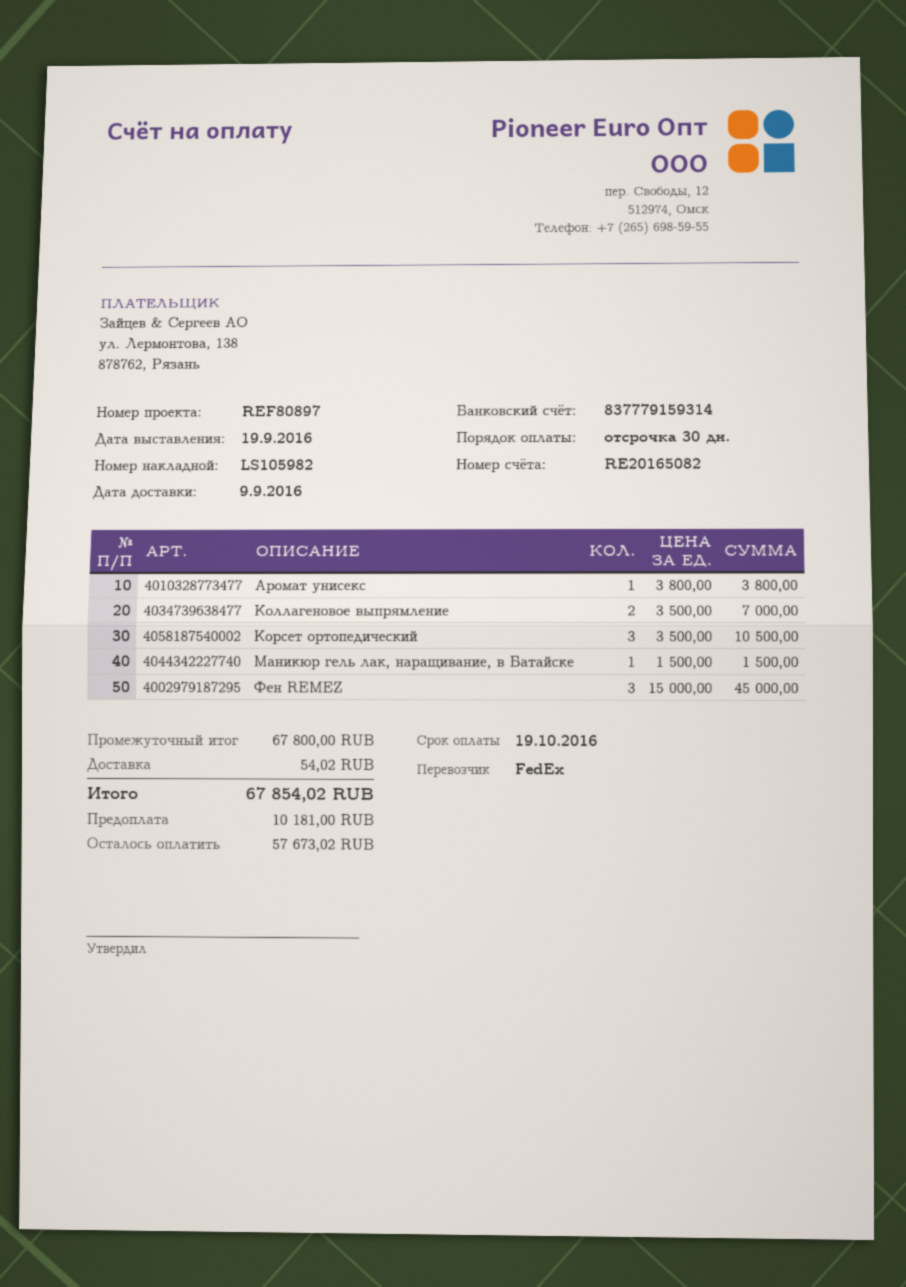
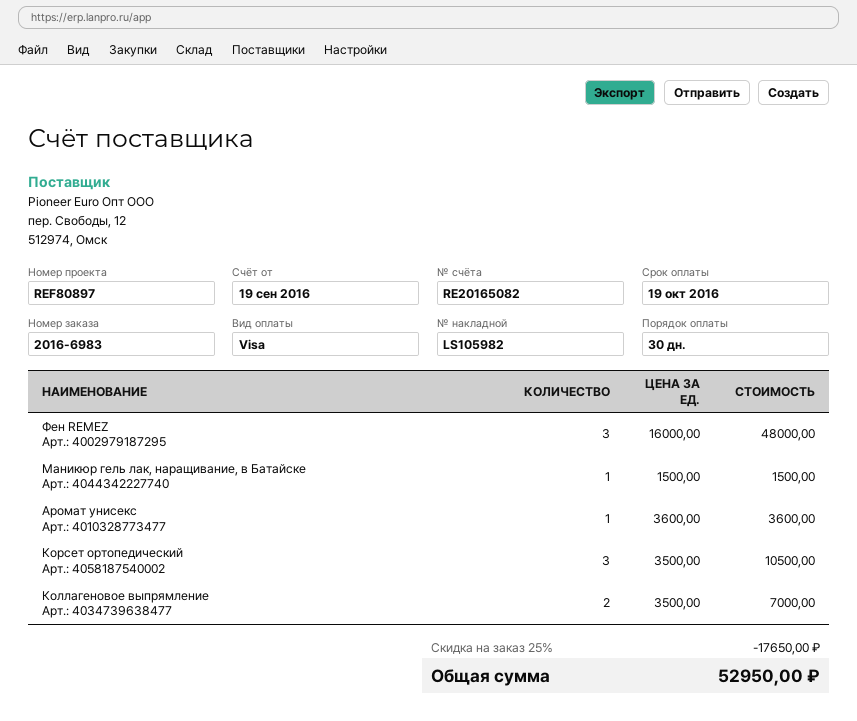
Аромат унисекс: 1 x 3800.00 = 3800.00 -> 1 x 3600.00 = 3600.00
Фен REMEZ: 3 x 15000.00 = 45000.00 -> 3 x 16000.00 = 48000.00
discount: none -> 25% = 17650.00
shipping: 54.02 -> none
total: 67854.02 -> 52950.00

